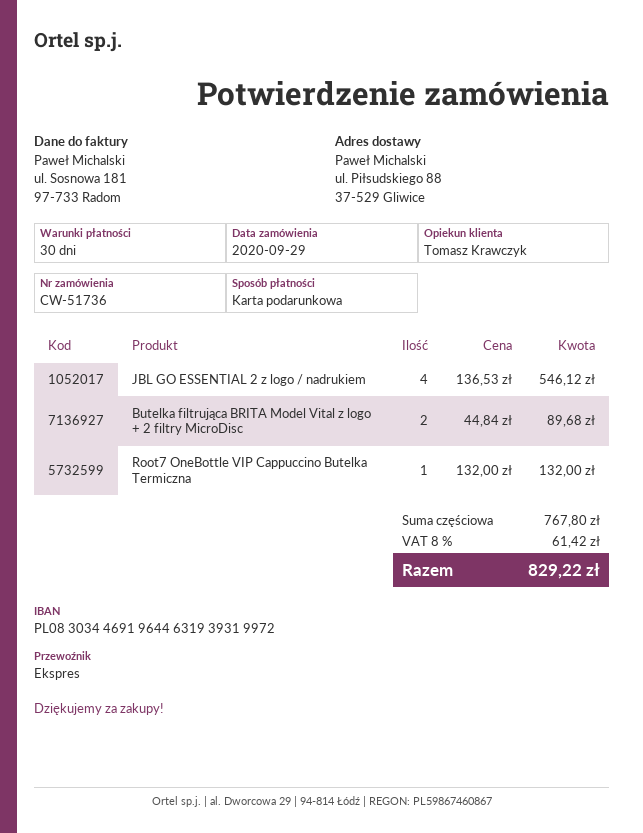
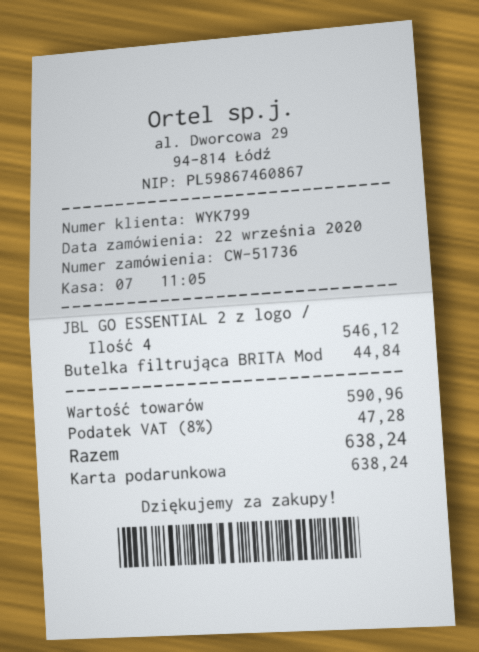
order date: 2020-09-29 -> 2020-09-22
Butelka filtrująca BRITA Model Vital z logo + 2 filtry MicroDisc: 2 for 89.68 -> 1 for 44.84
Root7 OneBottle VIP Cappuccino Butelka Termiczna: 1 for 132.00 -> none
subtotal: 767.80 -> 590.96
tax: 8% = 61.42 -> 8% = 47.28
total: 829.22 -> 638.24

